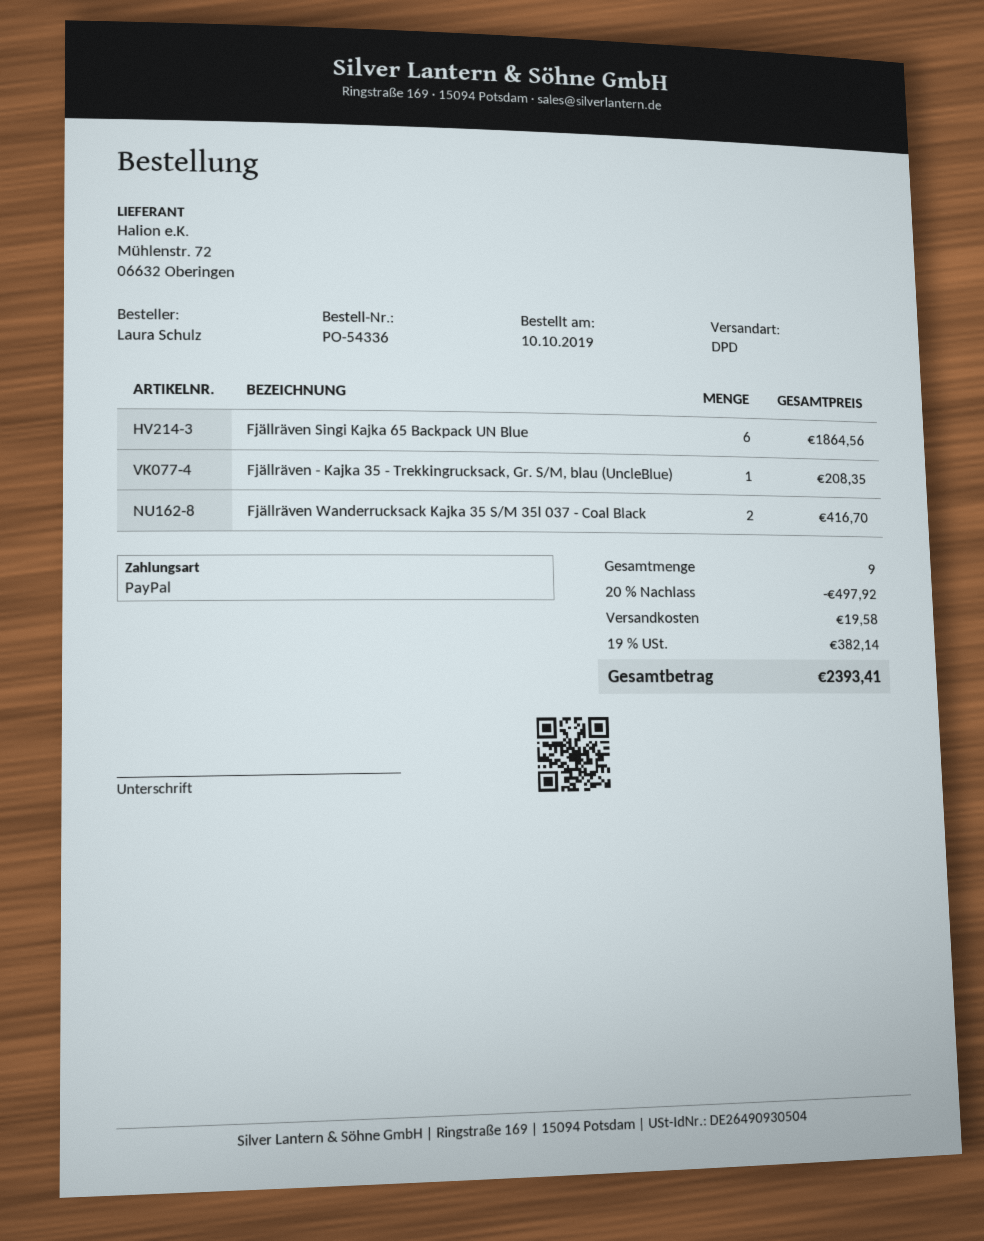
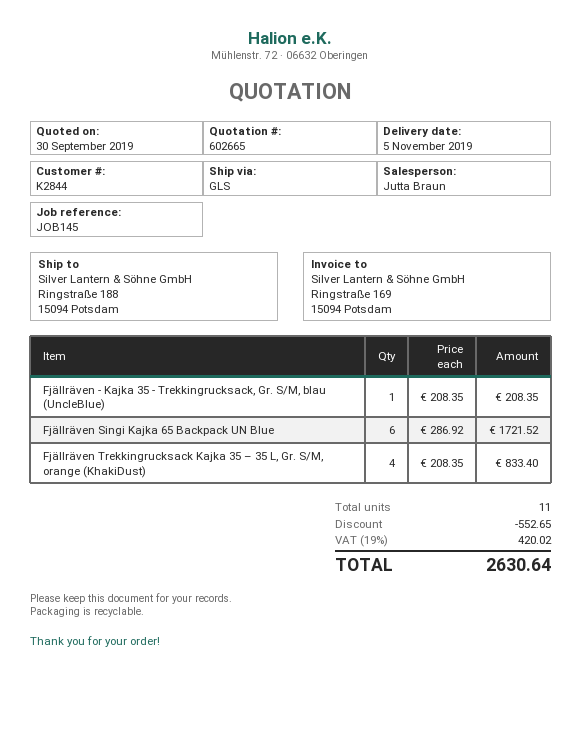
shipping method: DPD -> GLS
Fjällräven Singi Kajka 65 Backpack UN Blue: 6 for 1864.56 -> 6 for 1721.52
Fjällräven Wanderrucksack Kajka 35 S/M 35l 037 - Coal Black: 2 for 416.70 -> none
Fjällräven Trekkingrucksack Kajka 35 – 35 L, Gr. S/M, orange (KhakiDust): none -> 4 for 833.40
total quantity: 9 -> 11
discount: 497.92 -> 552.65
shipping: 19.58 -> none
tax: 19% = 382.14 -> 19% = 420.02
total: 2393.41 -> 2630.64

